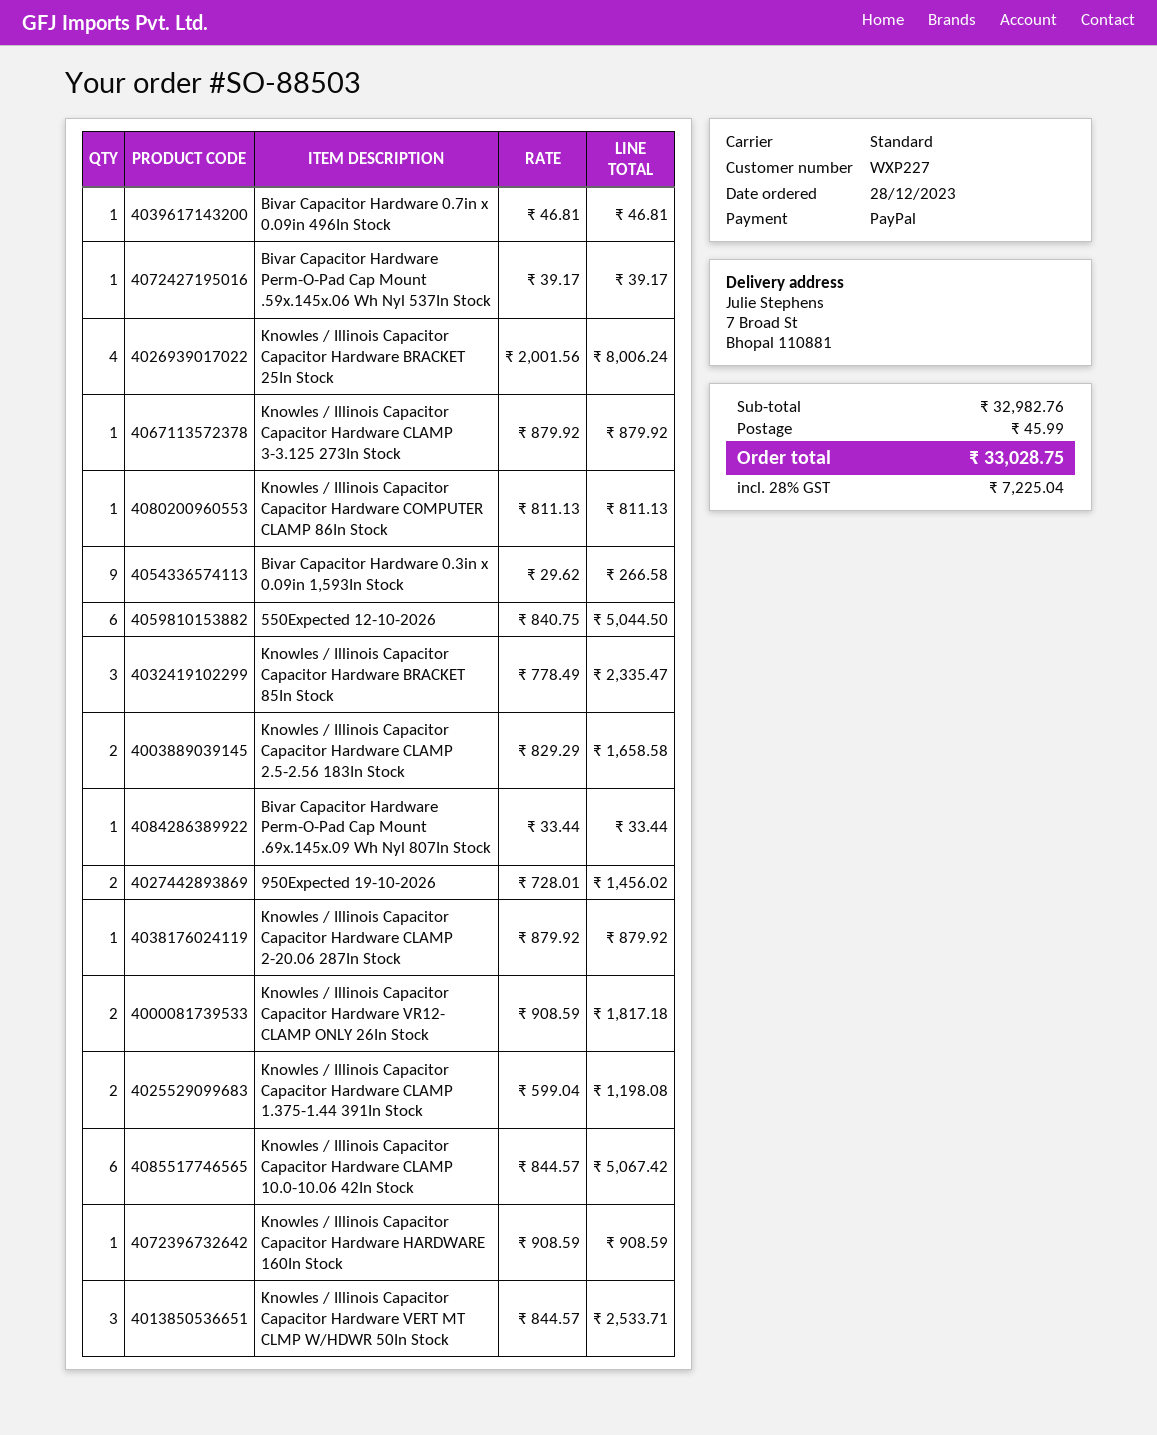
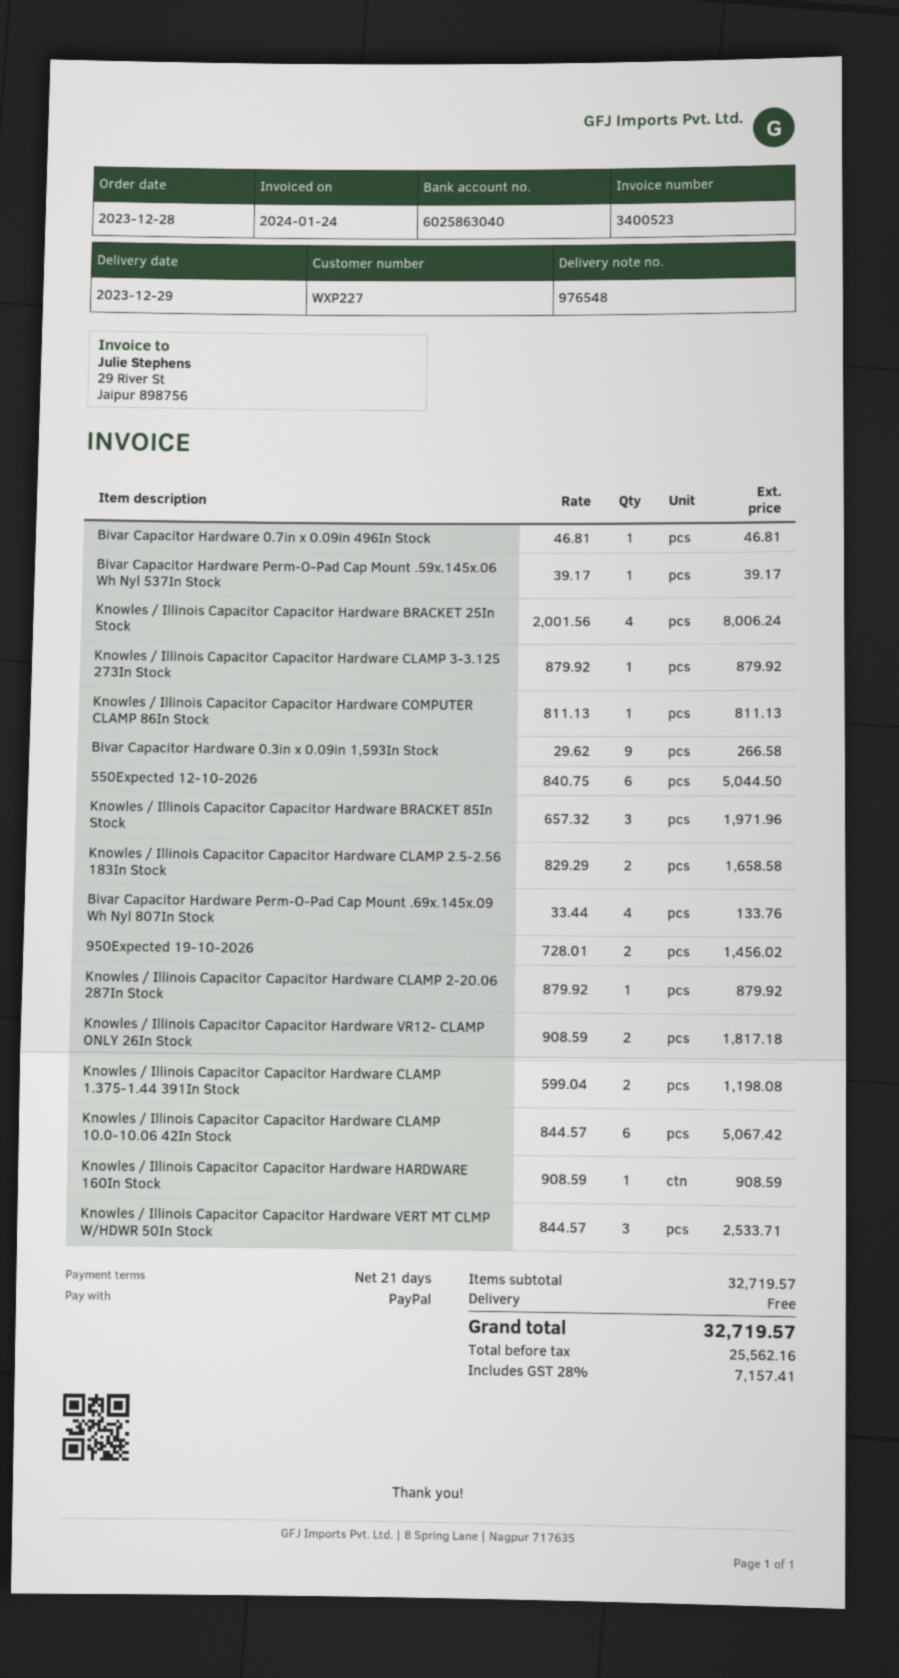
Knowles / Illinois Capacitor Capacitor Hardware BRACKET 85In Stock: 3 x 778.49 = 2335.47 -> 3 x 657.32 = 1971.96
Bivar Capacitor Hardware Perm-O-Pad Cap Mount .69x.145x.09 Wh Nyl 807In Stock: 1 x 33.44 = 33.44 -> 4 x 33.44 = 133.76
subtotal: 32982.76 -> 32719.57
shipping: 45.99 -> 0.00
tax: 28% = 7225.04 -> 28% = 7157.41
total: 33028.75 -> 32719.57

